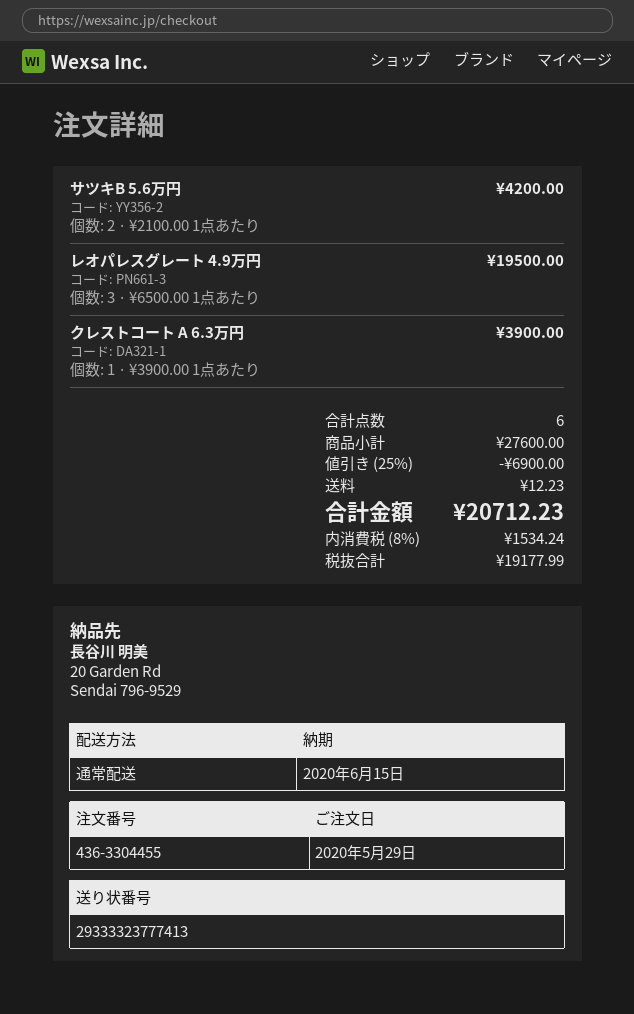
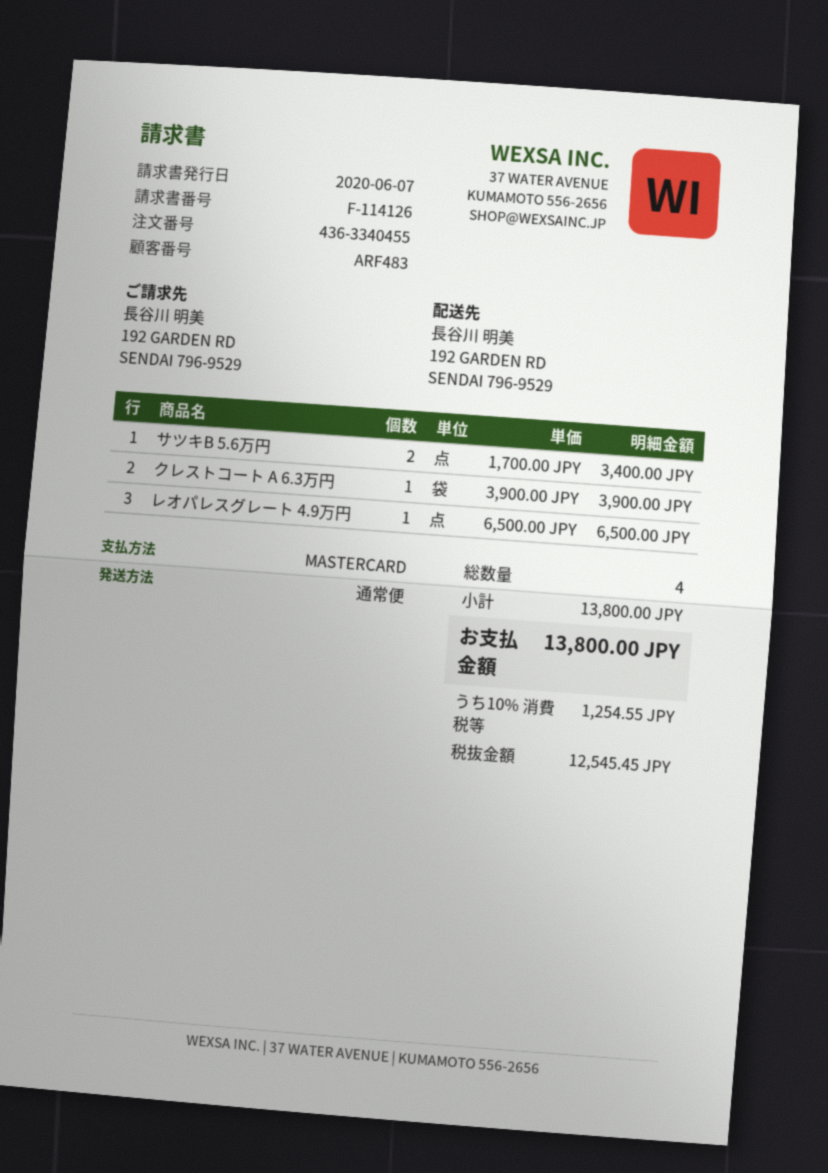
order number: 436-3304455 -> 436-3340455
ship to: 20 Garden Rd, Sendai 796-9529 -> 192 GARDEN RD, SENDAI 796-9529
サツキB 5.6万円: 2 x 2100.00 = 4200.00 -> 2 x 1700.00 = 3400.00
レオパレスグレート 4.9万円: 3 x 6500.00 = 19500.00 -> 1 x 6500.00 = 6500.00
total quantity: 6 -> 4
subtotal: 27600.00 -> 13800.00
discount: 25% = 6900.00 -> none
shipping: 12.23 -> none
net: 19177.99 -> 12545.45
tax: 8% = 1534.24 -> 10% = 1254.55
total: 20712.23 -> 13800.00

